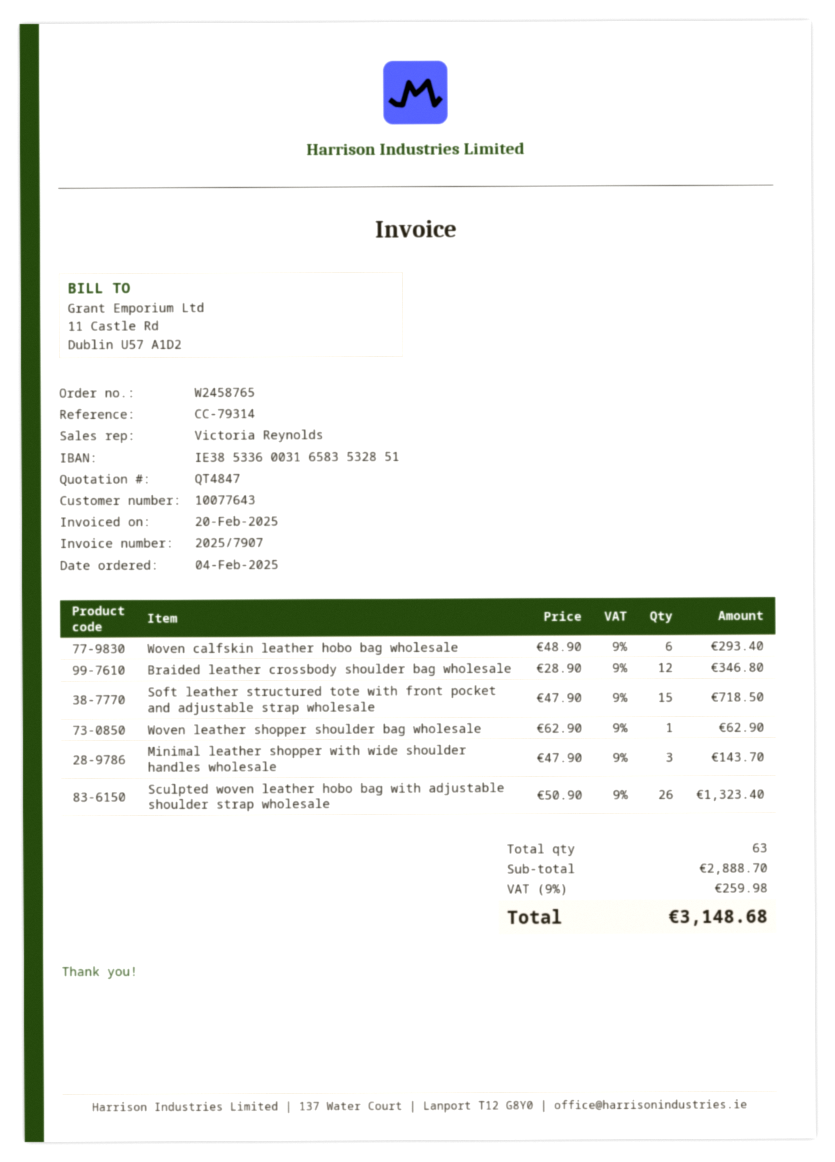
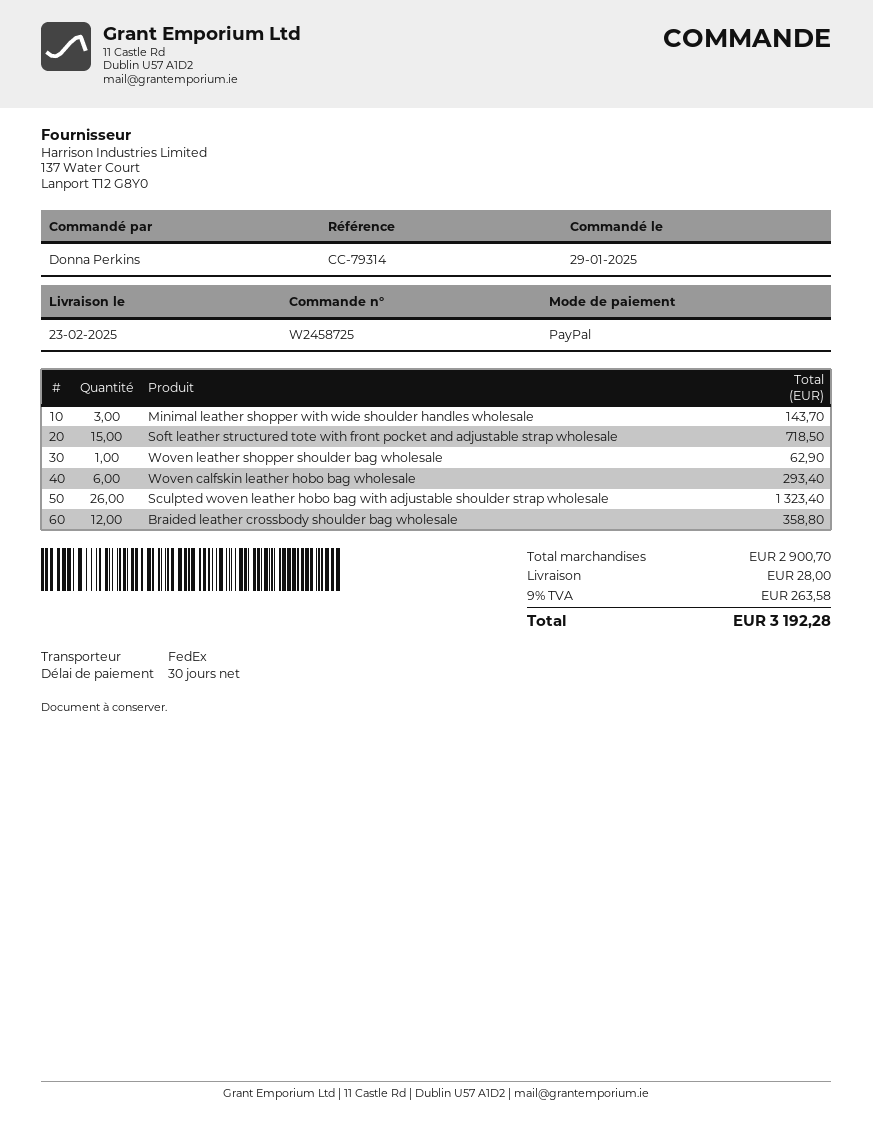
order number: W2458765 -> W2458725
order date: 2025-02-04 -> 2025-01-29
Braided leather crossbody shoulder bag wholesale: 12 for 346.80 -> 12 for 358.80
subtotal: 2888.70 -> 2900.70
shipping: none -> 28.00
tax: 9% = 259.98 -> 9% = 263.58
total: 3148.68 -> 3192.28

